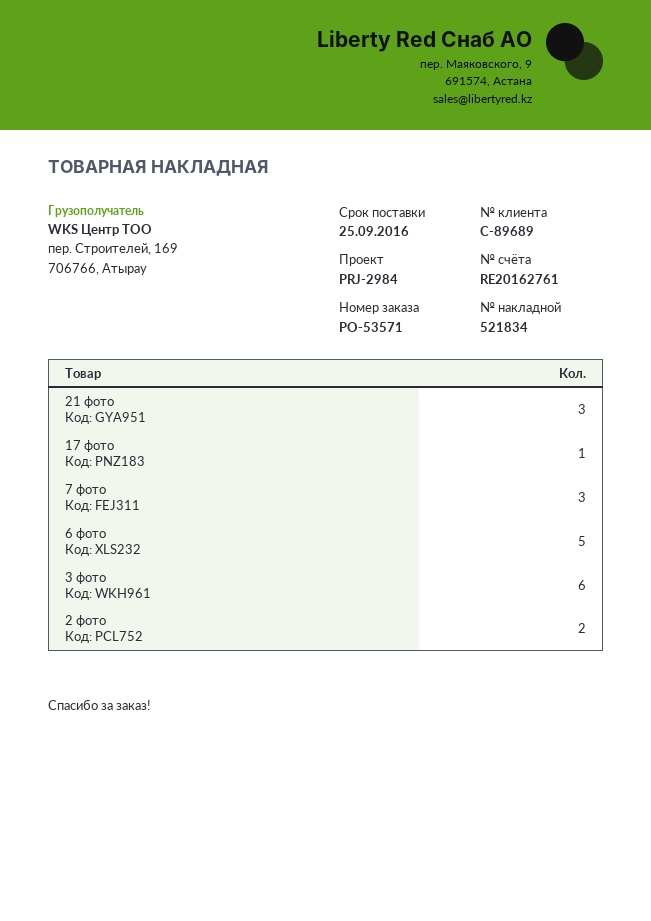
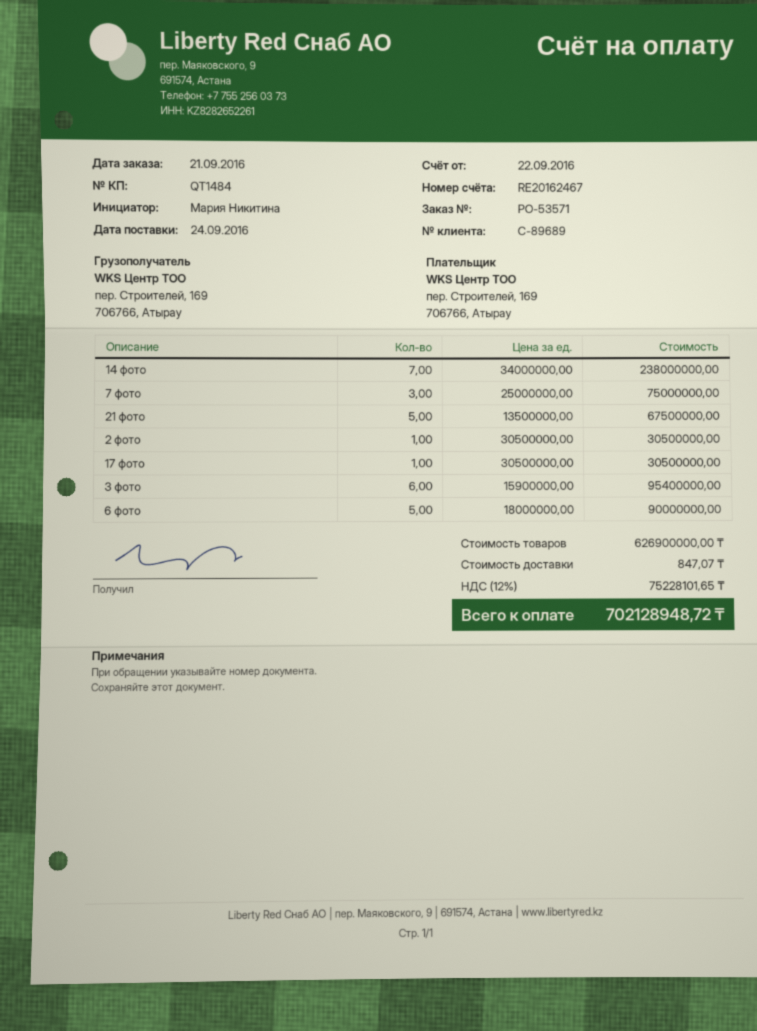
delivery date: 2016-09-25 -> 2016-09-24
invoice number: RE20162761 -> RE20162467
21 фото: 3 -> 5
2 фото: 2 -> 1
14 фото: none -> 7

